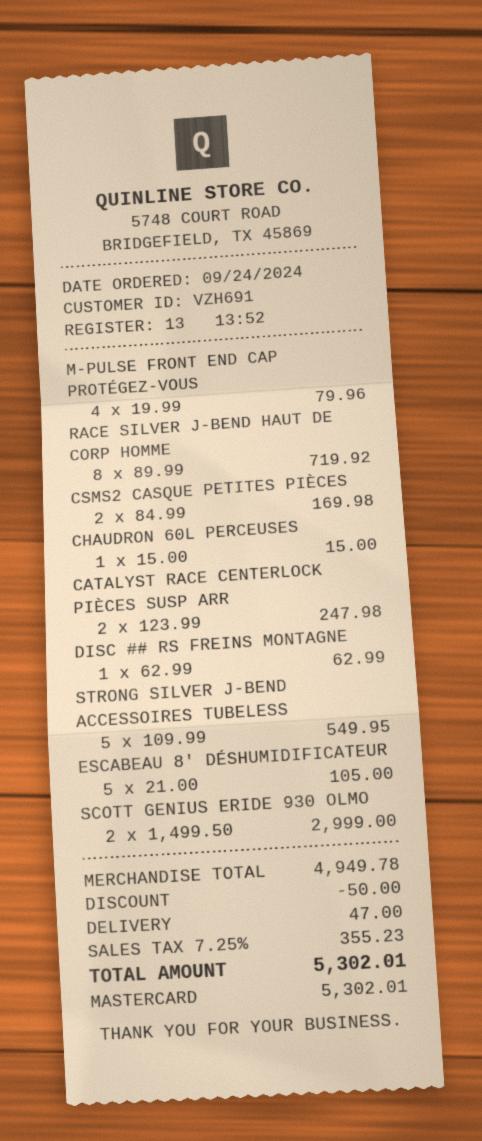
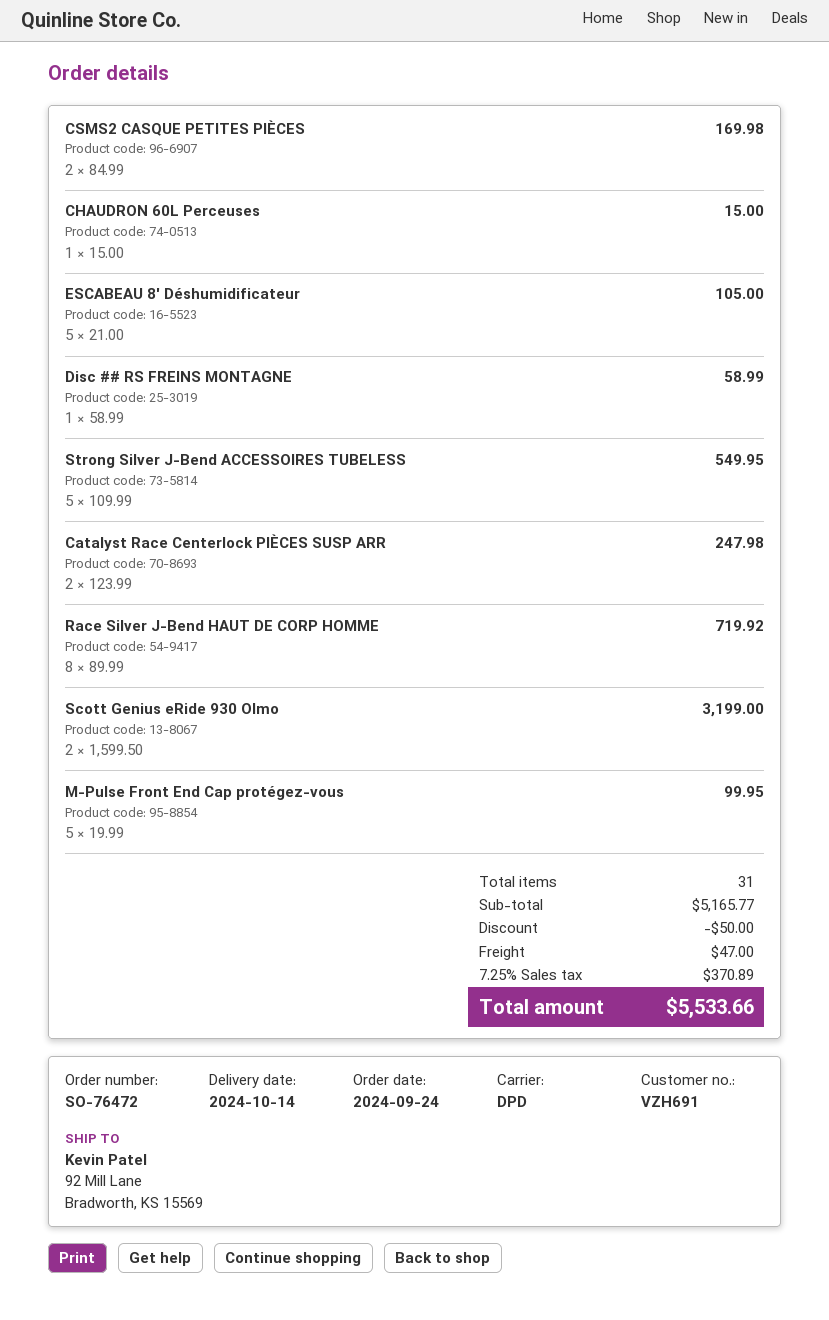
M-PULSE FRONT END CAP PROTÉGEZ-VOUS: 4 x 19.99 = 79.96 -> 5 x 19.99 = 99.95
DISC ## RS FREINS MONTAGNE: 1 x 62.99 = 62.99 -> 1 x 58.99 = 58.99
SCOTT GENIUS ERIDE 930 OLMO: 2 x 1499.50 = 2999.00 -> 2 x 1599.50 = 3199.00
subtotal: 4949.78 -> 5165.77
tax: 7.25% = 355.23 -> 7.25% = 370.89
total: 5302.01 -> 5533.66

